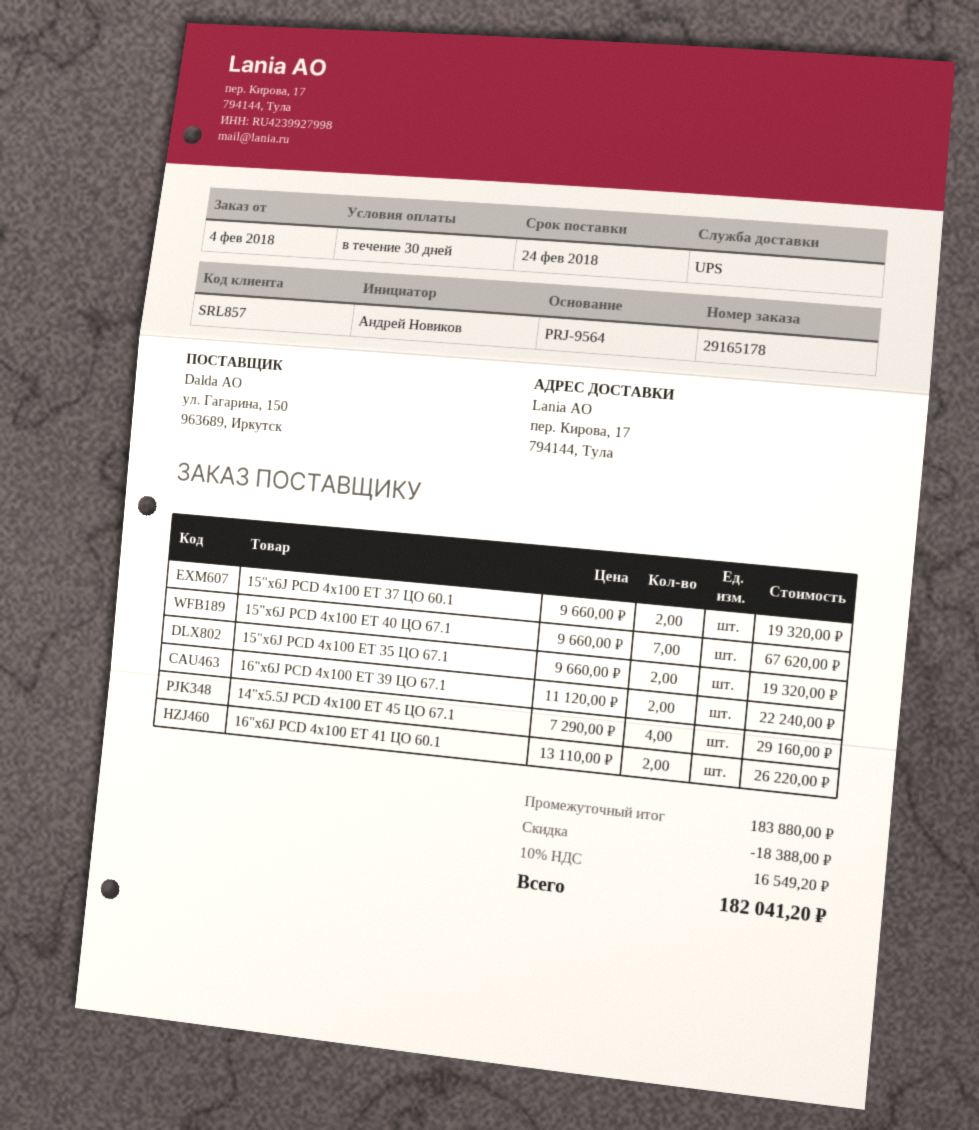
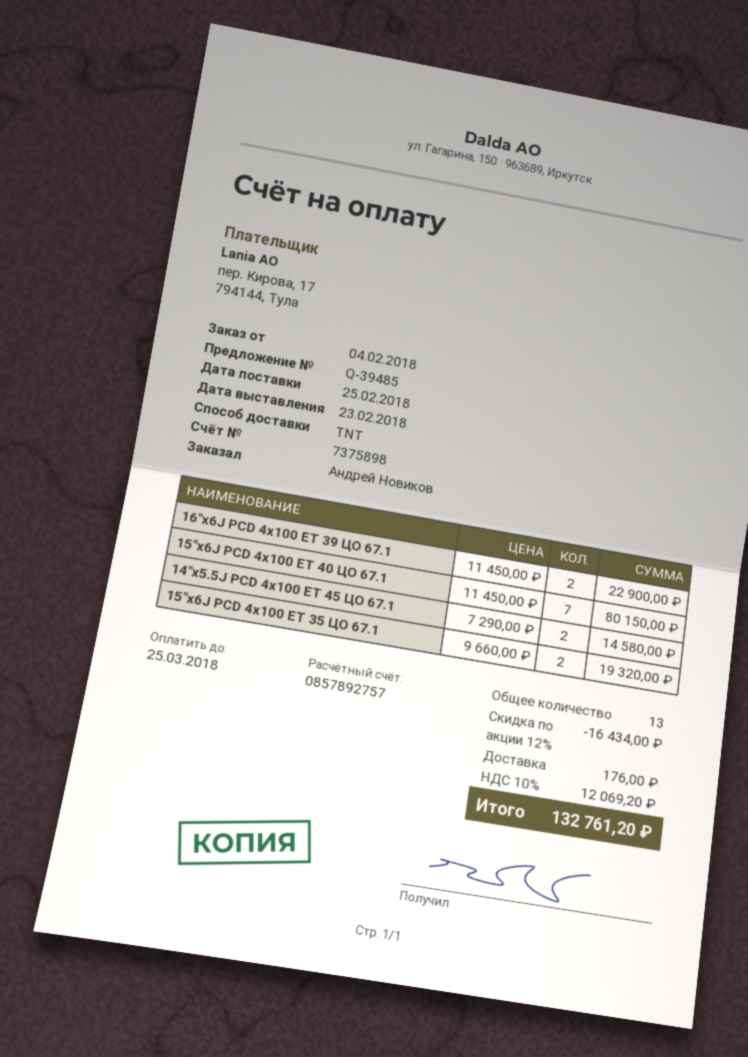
delivery date: 2018-02-24 -> 2018-02-25
shipping method: UPS -> TNT
15"x6J PCD 4x100 ЕТ 37 ЦО 60.1: 2 x 9660.00 = 19320.00 -> none
15"x6J PCD 4x100 ЕТ 40 ЦО 67.1: 7 x 9660.00 = 67620.00 -> 7 x 11450.00 = 80150.00
16"x6J PCD 4x100 ЕТ 39 ЦО 67.1: 2 x 11120.00 = 22240.00 -> 2 x 11450.00 = 22900.00
14"x5.5J PCD 4x100 ЕТ 45 ЦО 67.1: 4 x 7290.00 = 29160.00 -> 2 x 7290.00 = 14580.00
16"x6J PCD 4x100 ЕТ 41 ЦО 60.1: 2 x 13110.00 = 26220.00 -> none
discount: 18388.00 -> 16434.00
shipping: none -> 176.00
tax: 10% = 16549.20 -> 10% = 12069.20
total: 182041.20 -> 132761.20

